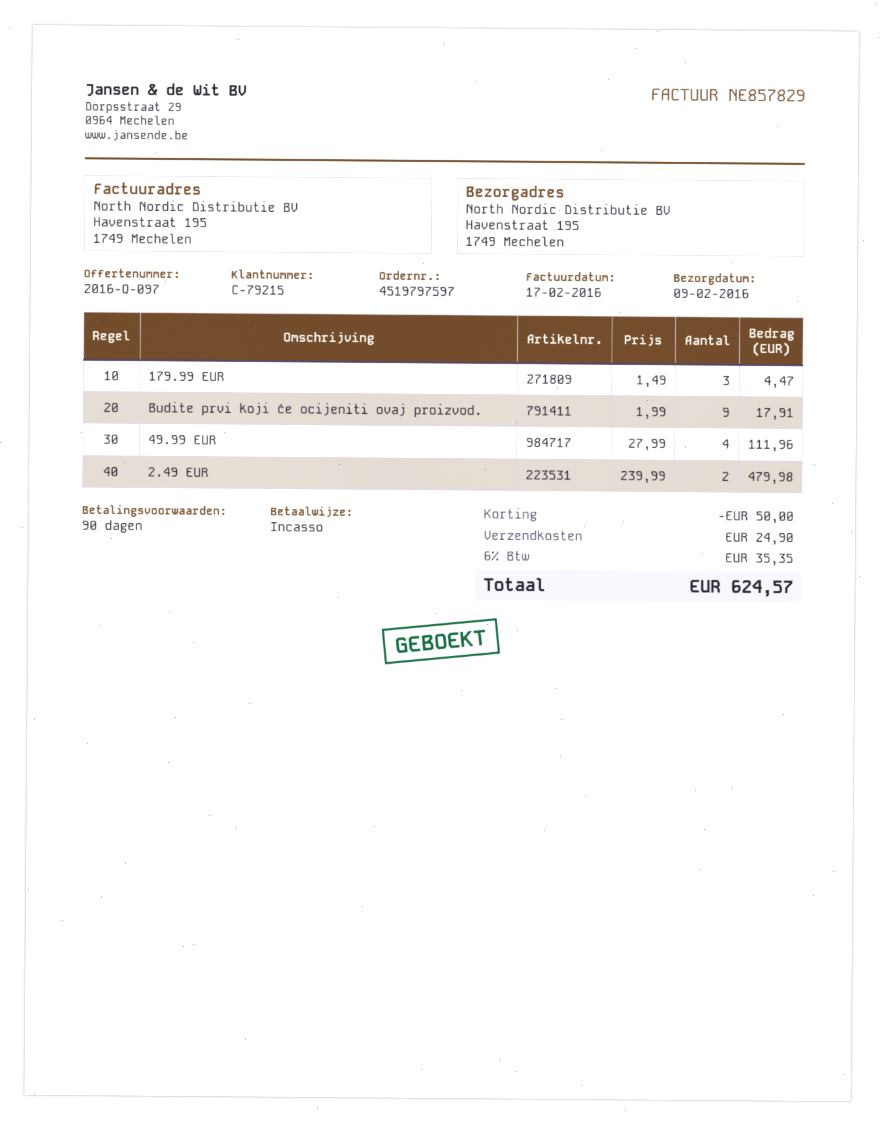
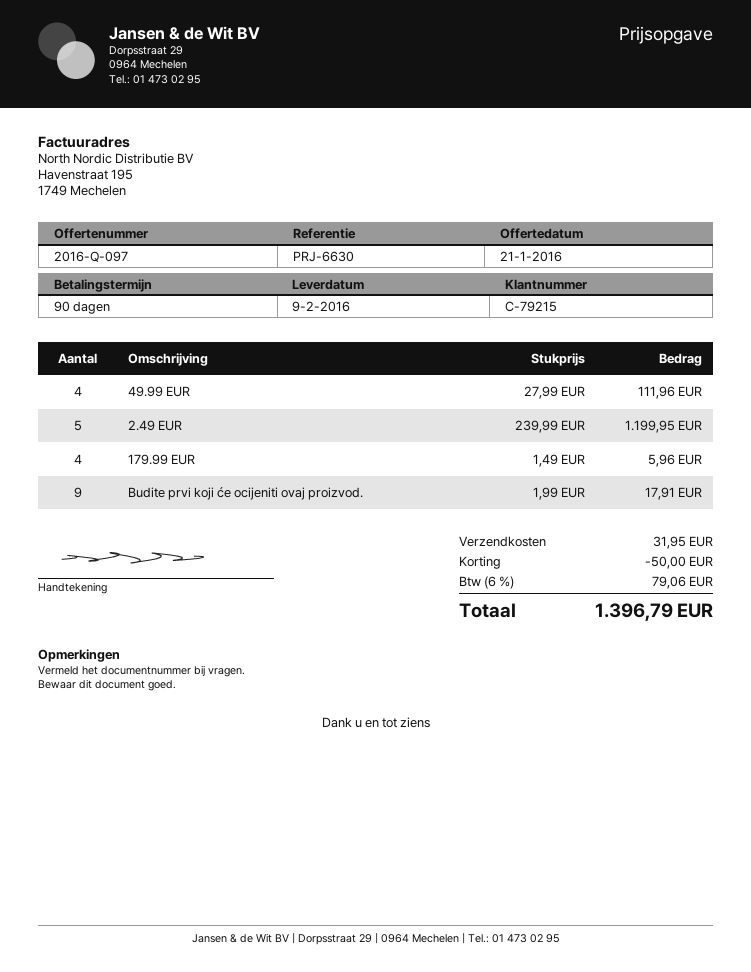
179.99 EUR: 3 x 1.49 = 4.47 -> 4 x 1.49 = 5.96
2.49 EUR: 2 x 239.99 = 479.98 -> 5 x 239.99 = 1199.95
shipping: 24.90 -> 31.95
tax: 6% = 35.35 -> 6% = 79.06
total: 624.57 -> 1396.79

